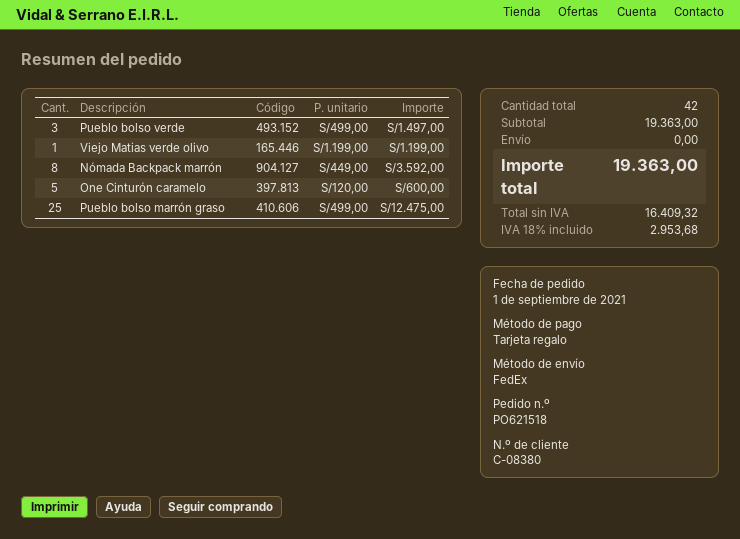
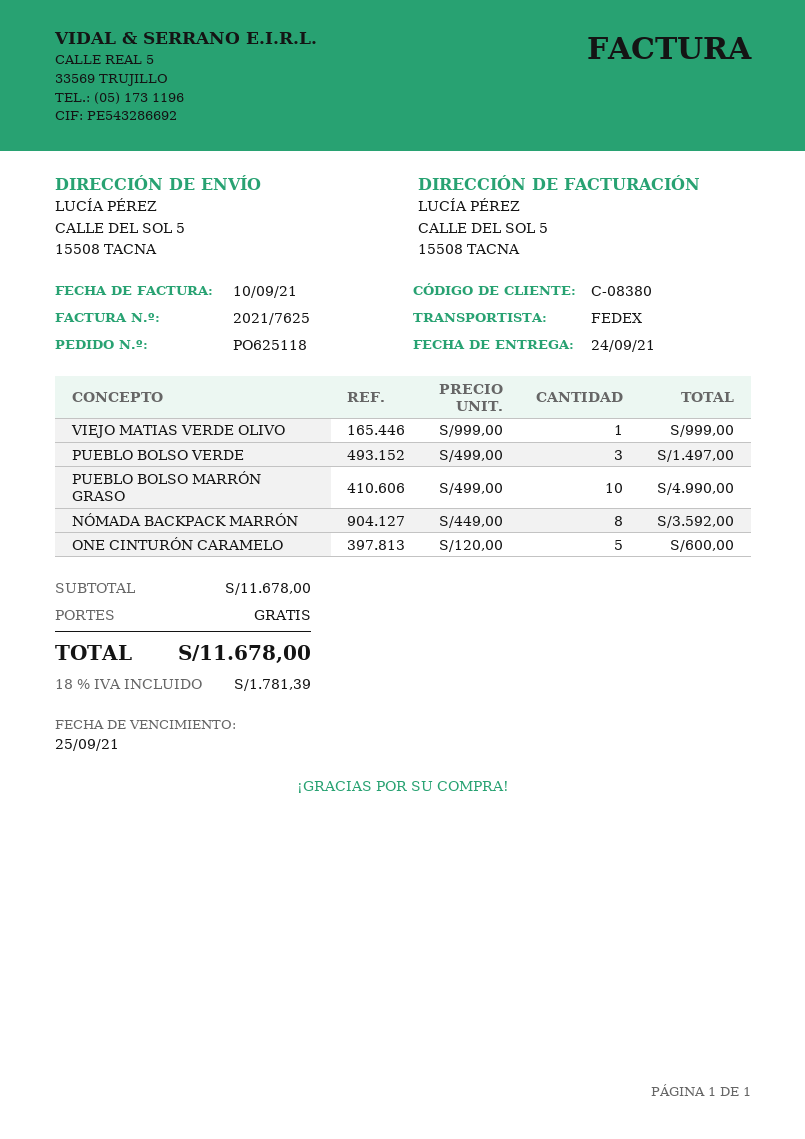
order number: PO621518 -> PO625118
Viejo Matias verde olivo: 1 x 1199.00 = 1199.00 -> 1 x 999.00 = 999.00
Pueblo bolso marrón graso: 25 x 499.00 = 12475.00 -> 10 x 499.00 = 4990.00
subtotal: 19363.00 -> 11678.00
tax: 18% = 2953.68 -> 18% = 1781.39
total: 19363.00 -> 11678.00

